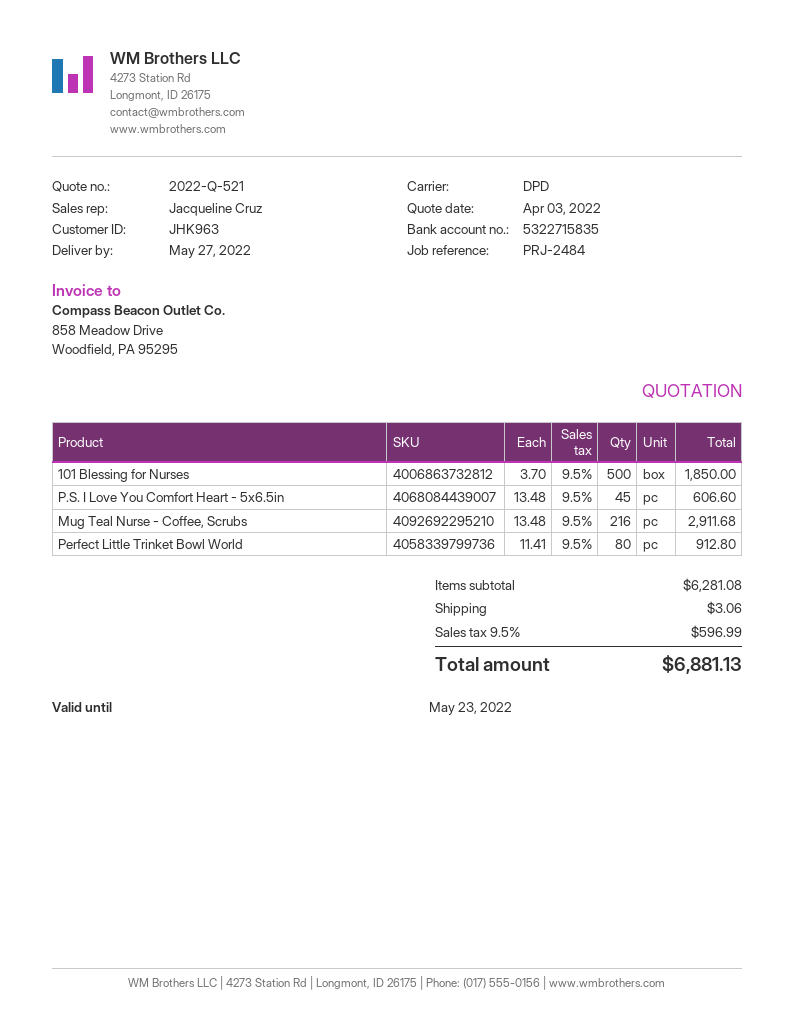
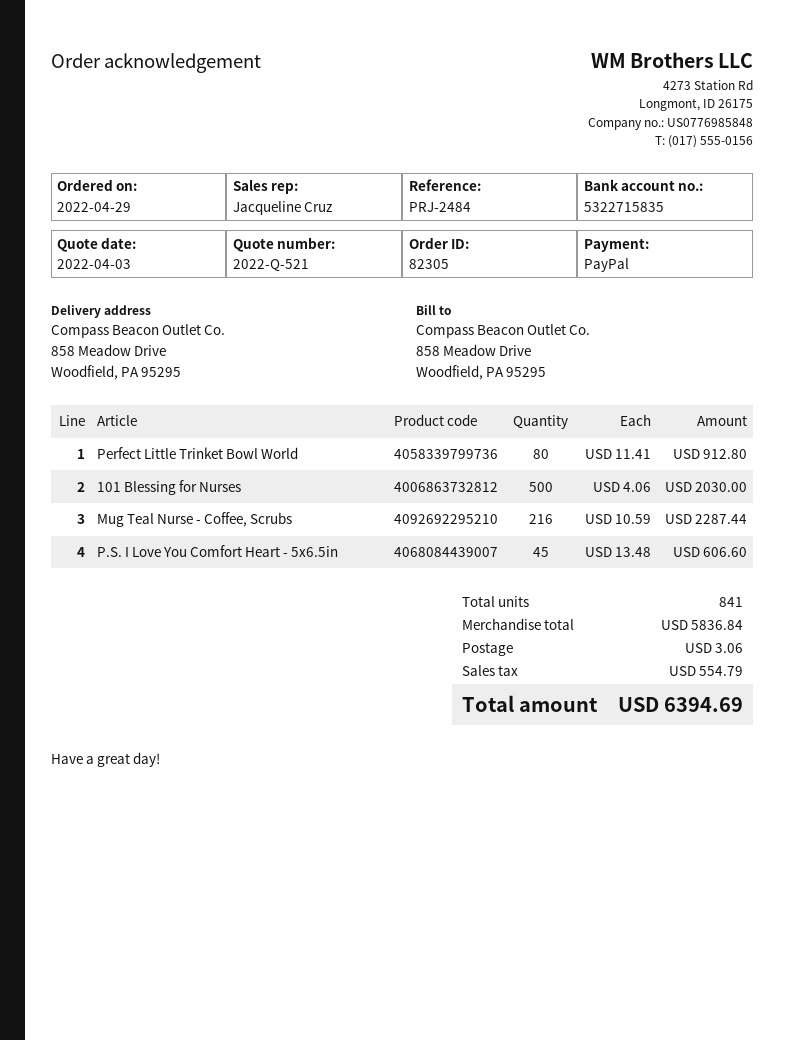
101 Blessing for Nurses: 500 x 3.70 = 1850.00 -> 500 x 4.06 = 2030.00
Mug Teal Nurse - Coffee, Scrubs: 216 x 13.48 = 2911.68 -> 216 x 10.59 = 2287.44
subtotal: 6281.08 -> 5836.84
tax: 596.99 -> 554.79
total: 6881.13 -> 6394.69

